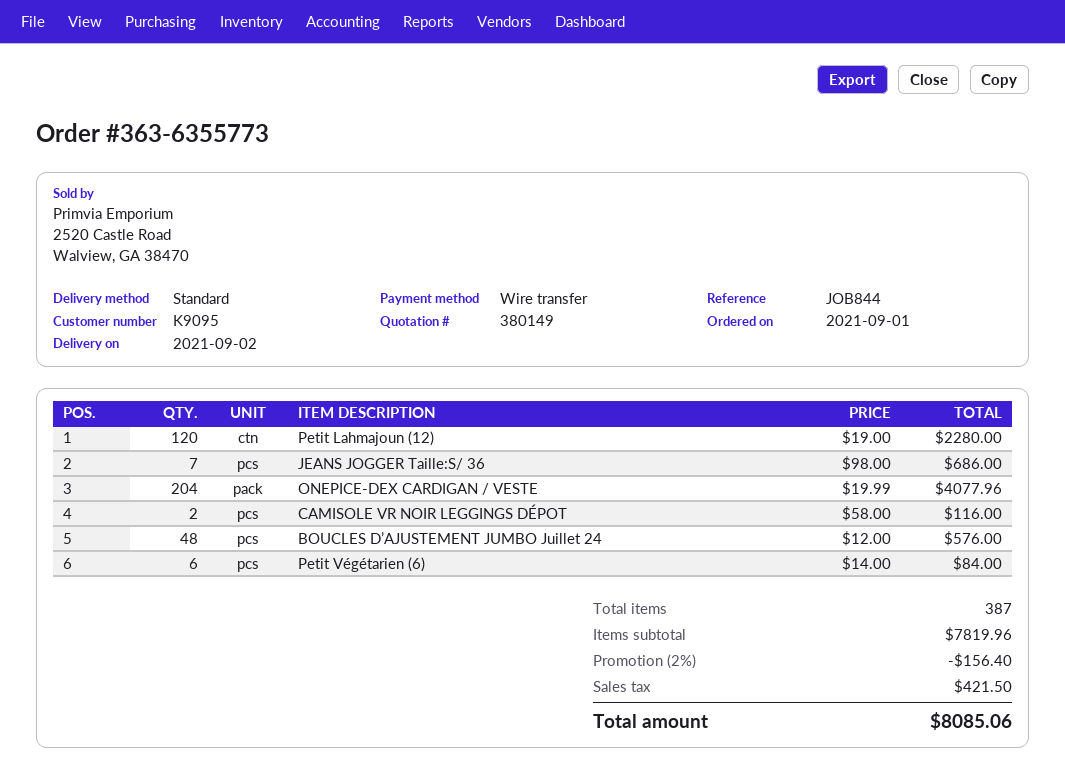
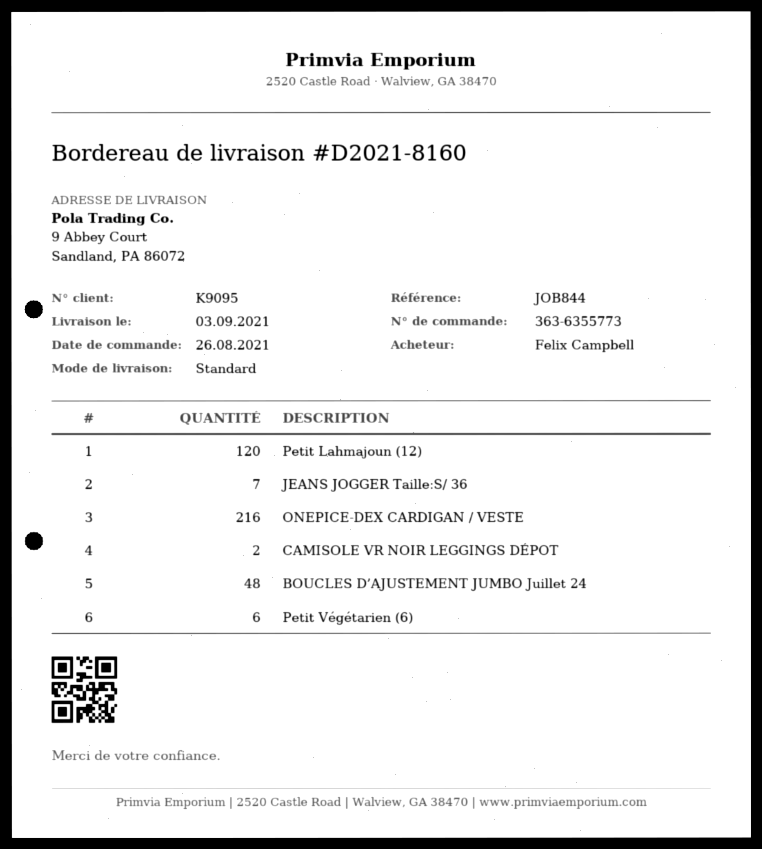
order date: 2021-09-01 -> 2021-08-26
delivery date: 2021-09-02 -> 2021-09-03
ONEPICE-DEX CARDIGAN / VESTE: 204 -> 216

